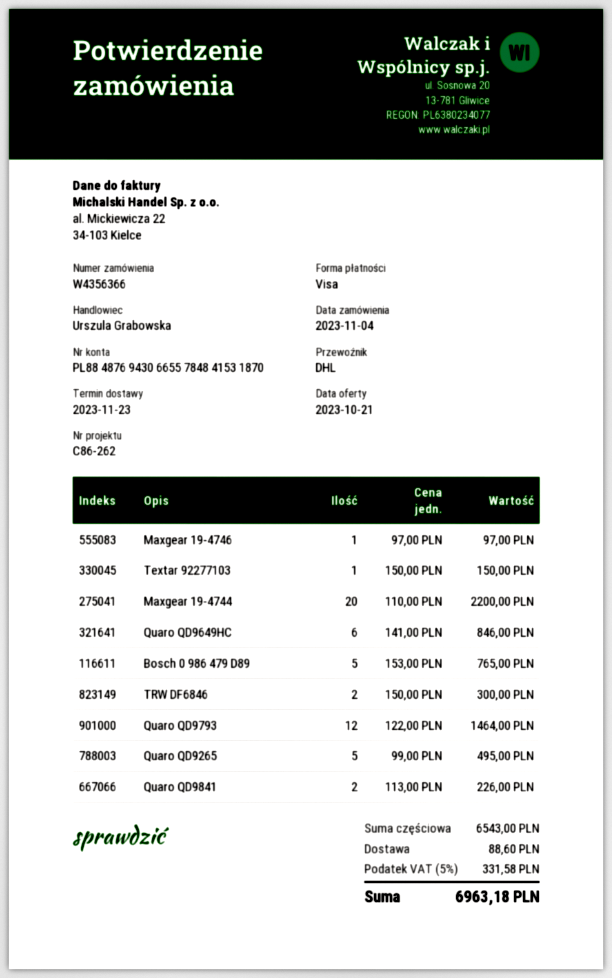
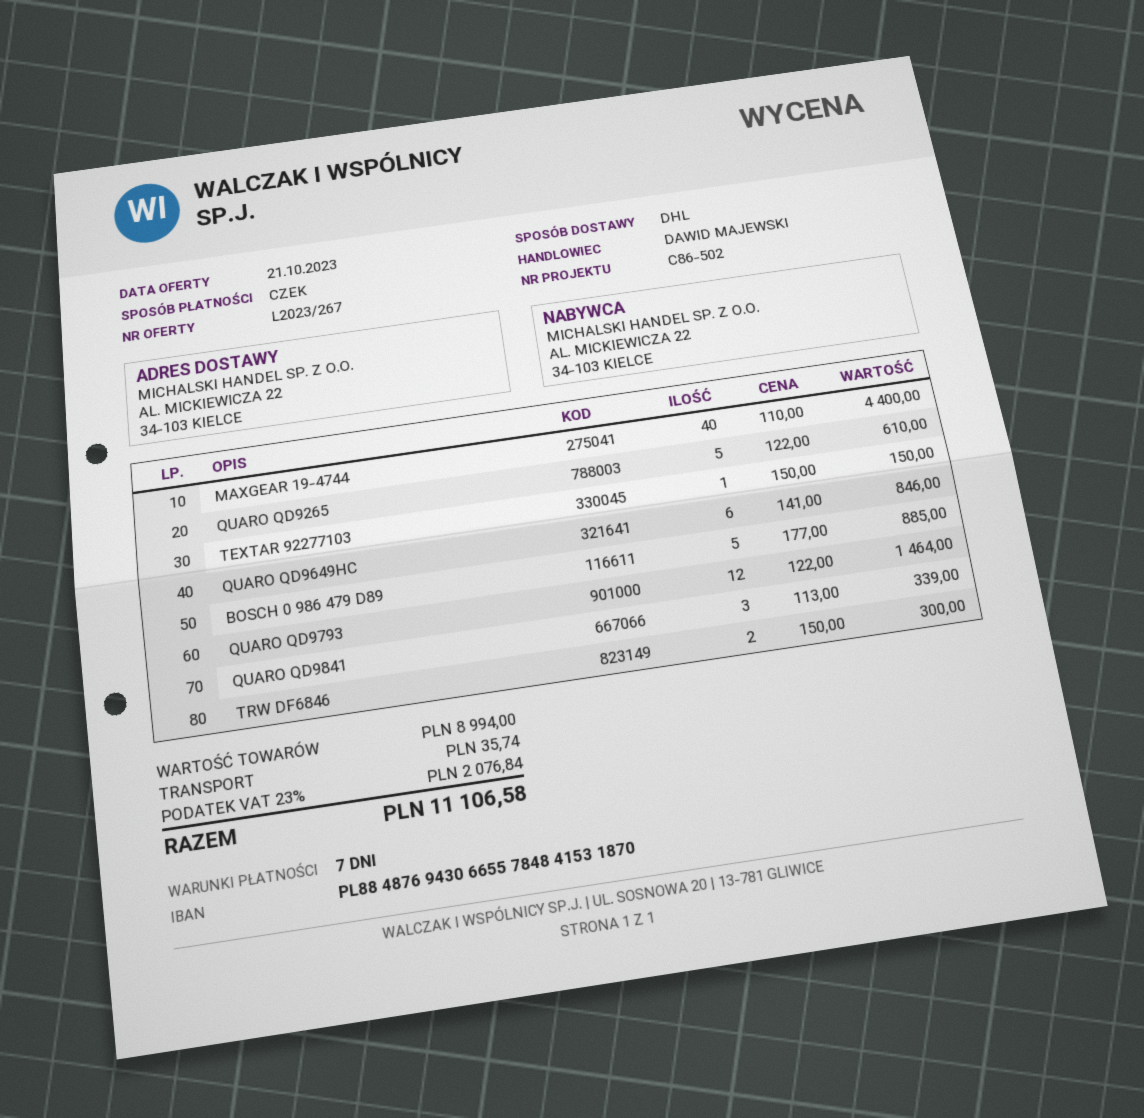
reference: C86-262 -> C86-502
sales rep: Urszula Grabowska -> DAWID MAJEWSKI
payment method: Visa -> cheque
Maxgear 19-4746: 1 x 97.00 = 97.00 -> none
Maxgear 19-4744: 20 x 110.00 = 2200.00 -> 40 x 110.00 = 4400.00
Bosch 0 986 479 D89: 5 x 153.00 = 765.00 -> 5 x 177.00 = 885.00
Quaro QD9265: 5 x 99.00 = 495.00 -> 5 x 122.00 = 610.00
Quaro QD9841: 2 x 113.00 = 226.00 -> 3 x 113.00 = 339.00
subtotal: 6543.00 -> 8994.00
shipping: 88.60 -> 35.74
tax: 5% = 331.58 -> 23% = 2076.84
total: 6963.18 -> 11106.58

